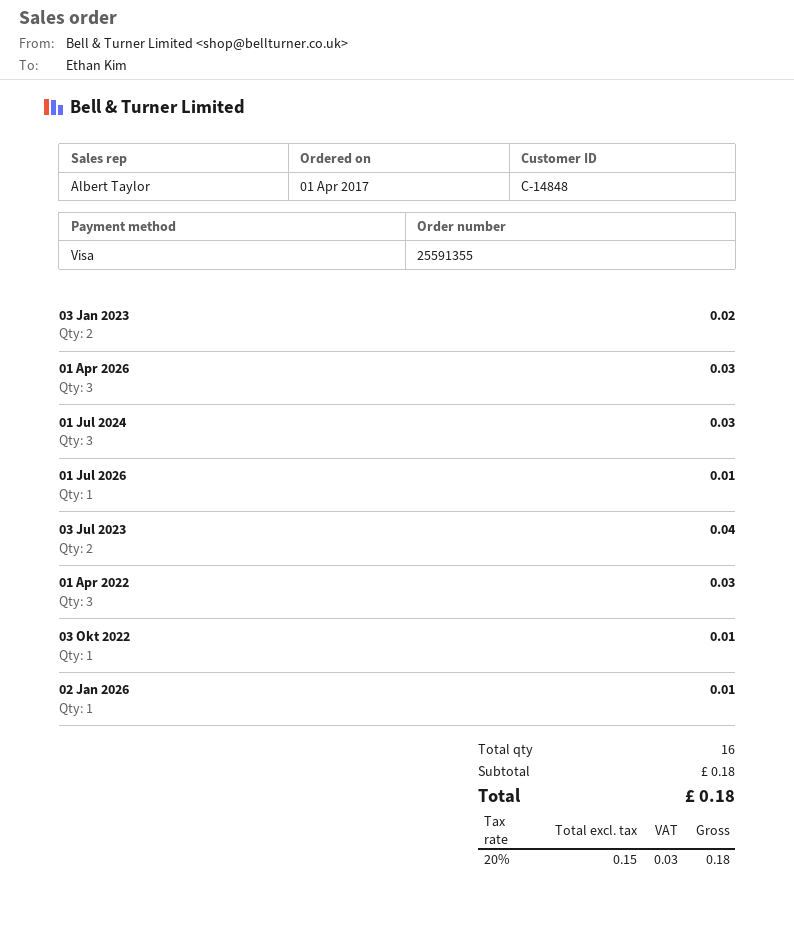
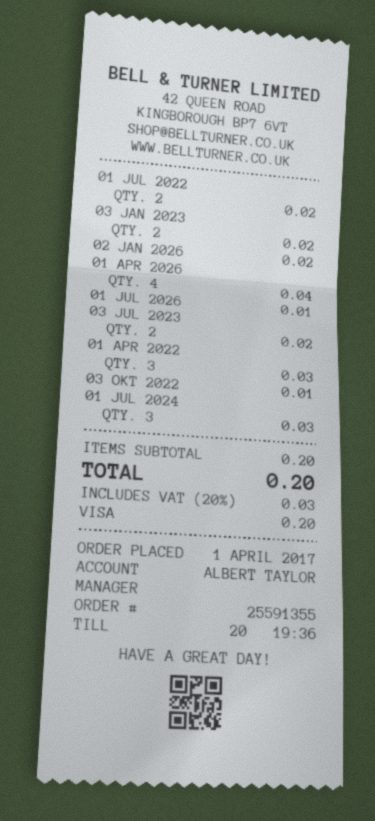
01 Apr 2026: 3 for 0.03 -> 4 for 0.04
03 Jul 2023: 2 for 0.04 -> 2 for 0.02
02 Jan 2026: 1 for 0.01 -> 1 for 0.02
01 JUL 2022: none -> 2 for 0.02
subtotal: 0.18 -> 0.20
total: 0.18 -> 0.20

